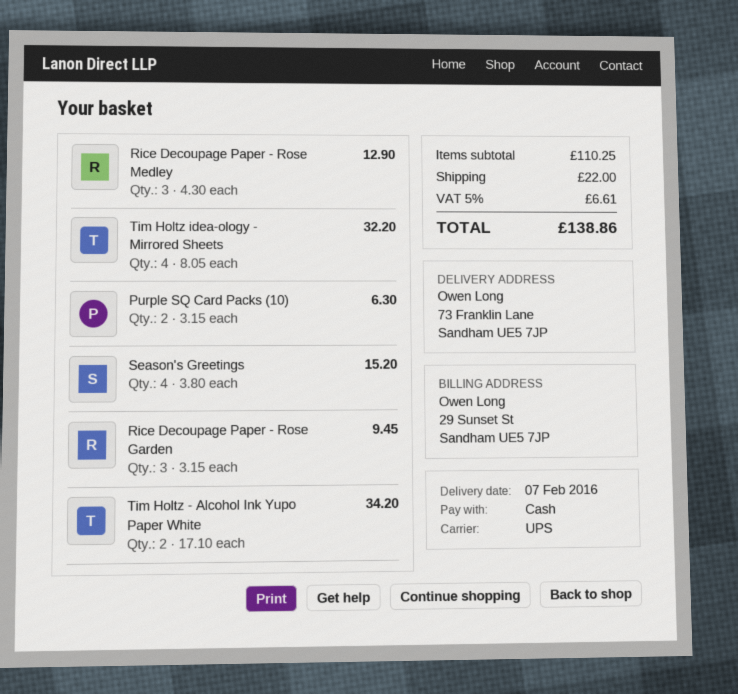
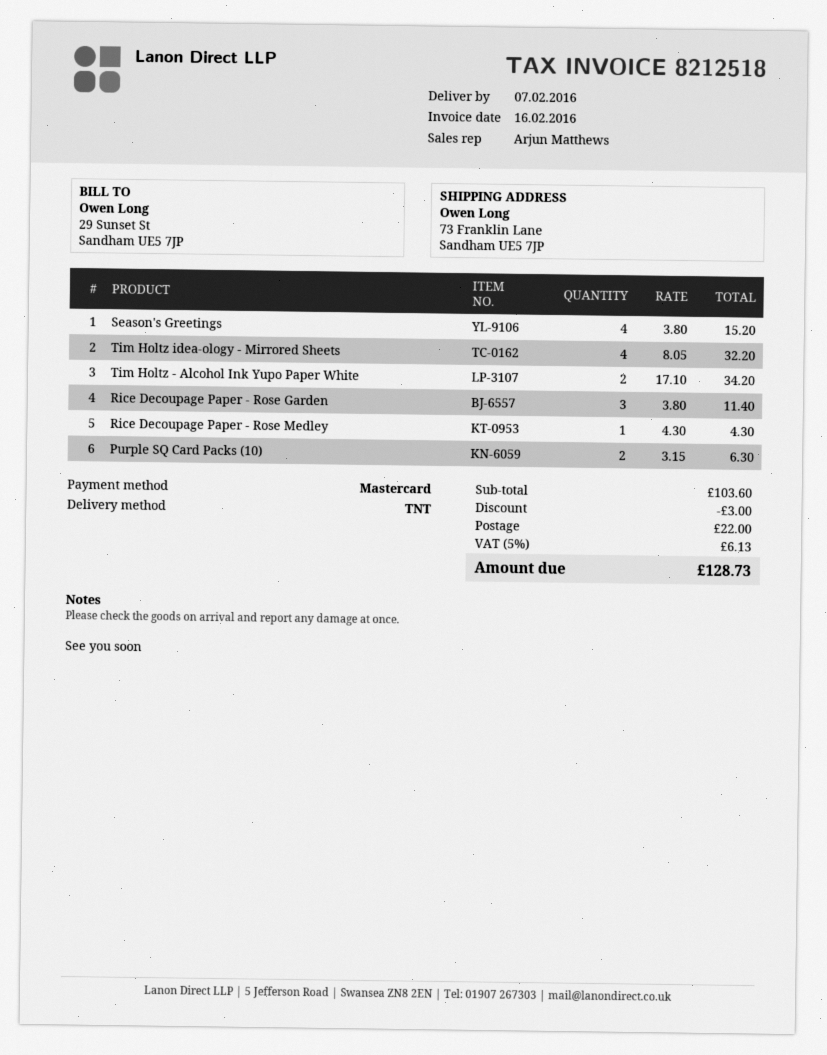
payment method: cash -> Mastercard
shipping method: UPS -> TNT
Rice Decoupage Paper - Rose Medley: 3 x 4.30 = 12.90 -> 1 x 4.30 = 4.30
Rice Decoupage Paper - Rose Garden: 3 x 3.15 = 9.45 -> 3 x 3.80 = 11.40
subtotal: 110.25 -> 103.60
discount: none -> 3.00
tax: 5% = 6.61 -> 5% = 6.13
total: 138.86 -> 128.73

